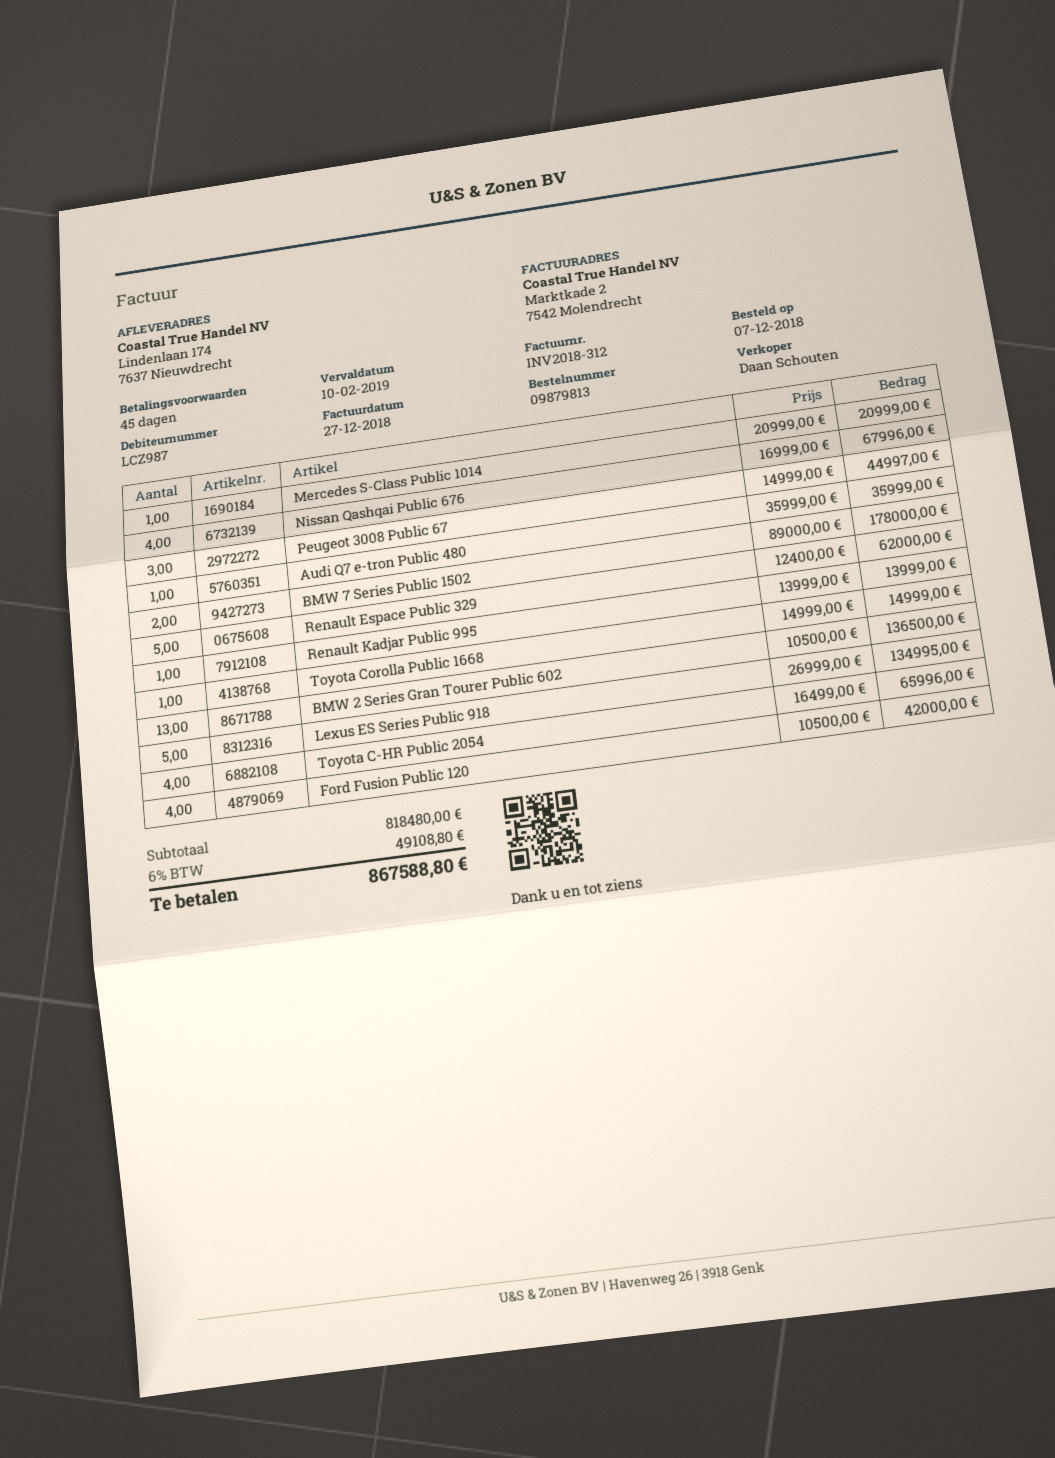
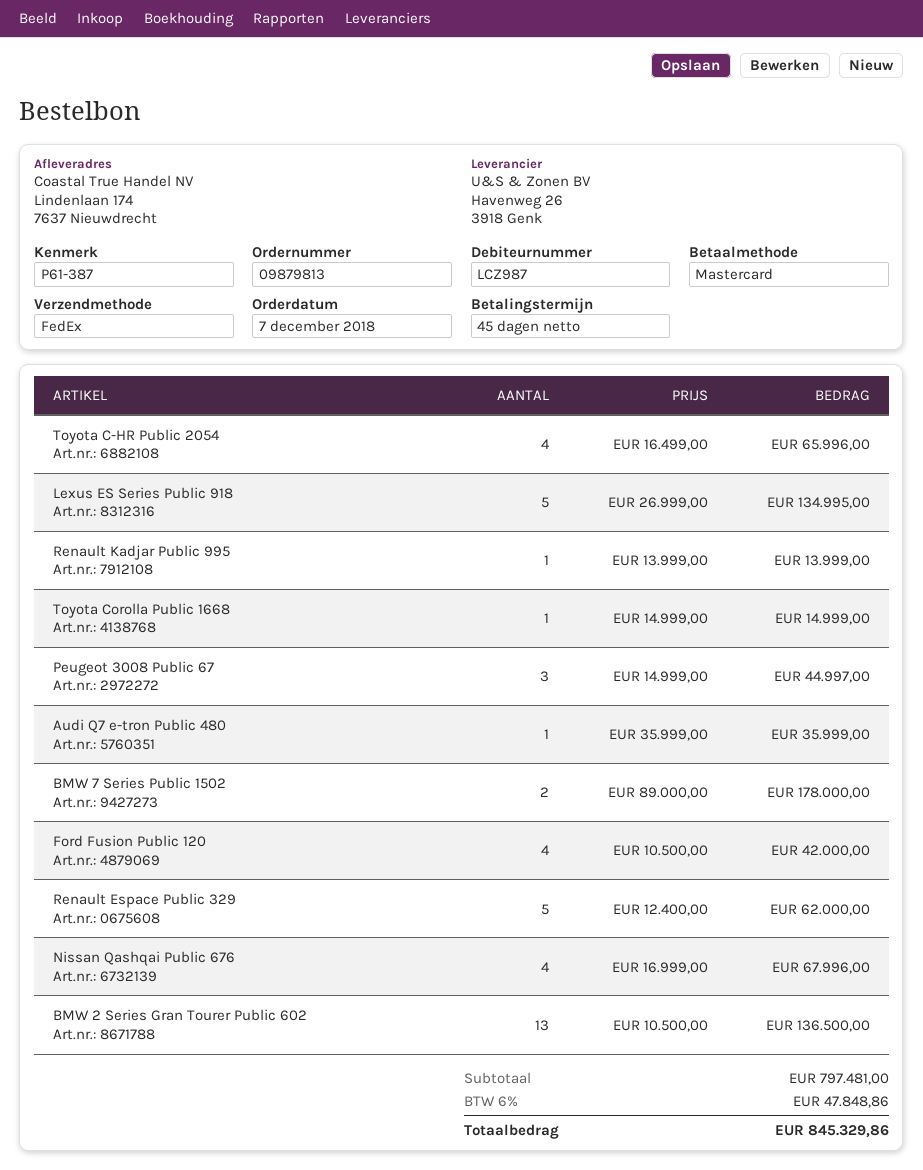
Mercedes S-Class Public 1014: 1 x 20999.00 = 20999.00 -> none
subtotal: 818480.00 -> 797481.00
tax: 6% = 49108.80 -> 6% = 47848.86
total: 867588.80 -> 845329.86

